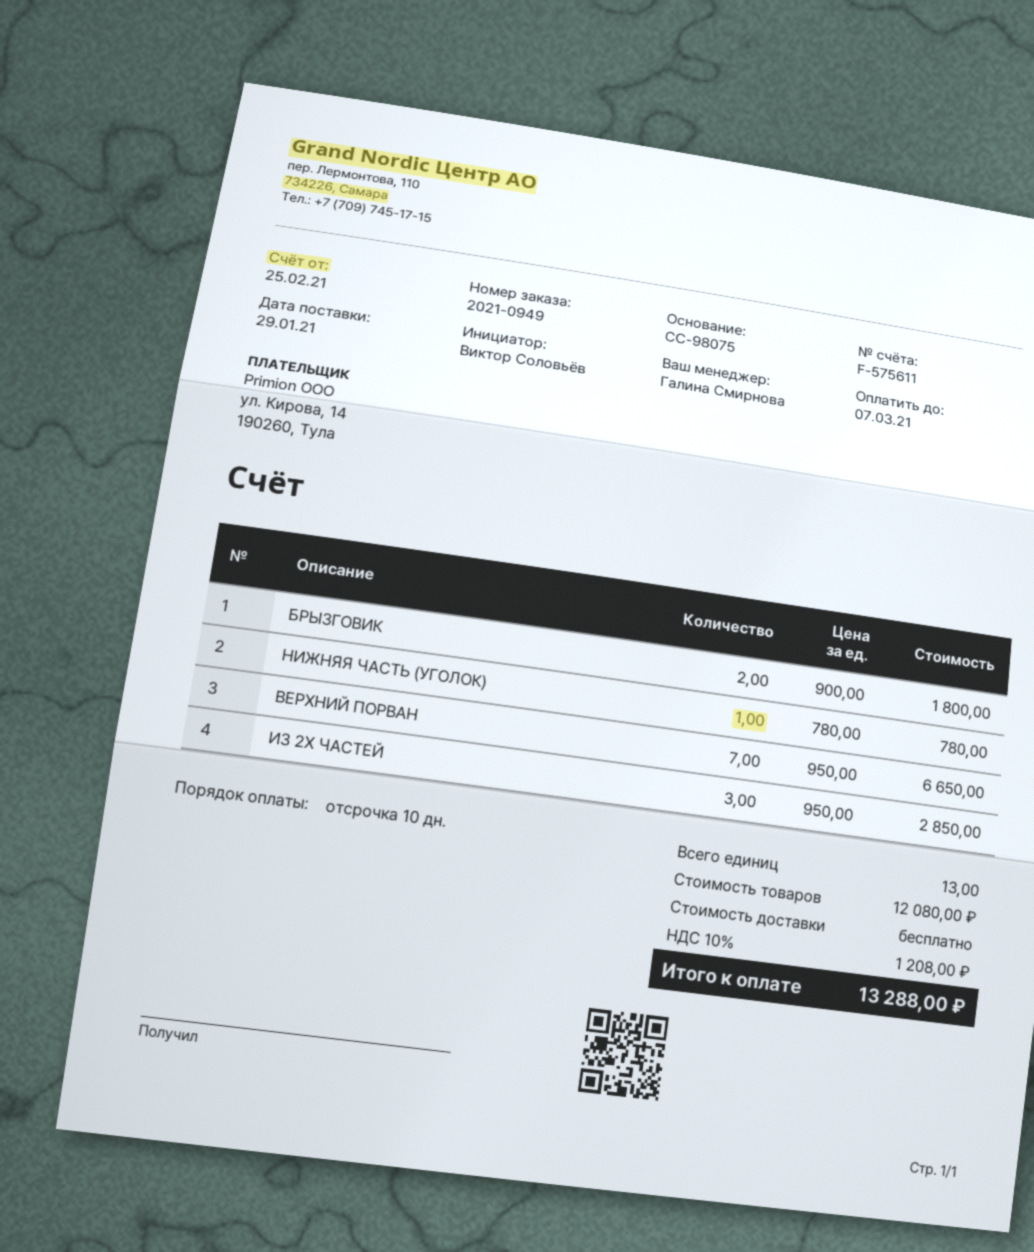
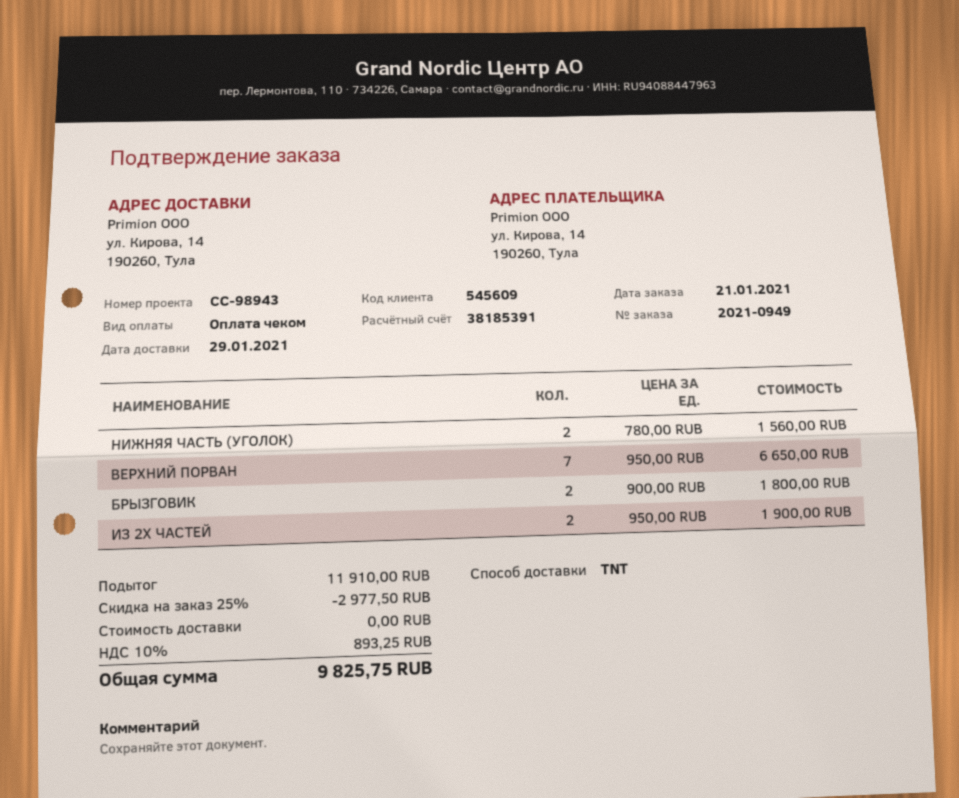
reference: CC-98075 -> CC-98943
НИЖНЯЯ ЧАСТЬ (УГОЛОК): 1 x 780.00 = 780.00 -> 2 x 780.00 = 1560.00
ИЗ 2Х ЧАСТЕЙ: 3 x 950.00 = 2850.00 -> 2 x 950.00 = 1900.00
subtotal: 12080.00 -> 11910.00
discount: none -> 25% = 2977.50
tax: 10% = 1208.00 -> 10% = 893.25
total: 13288.00 -> 9825.75

